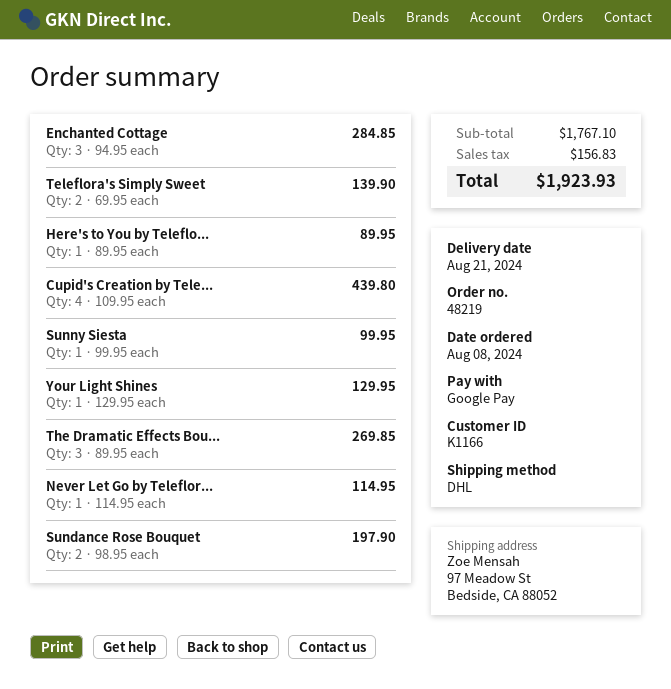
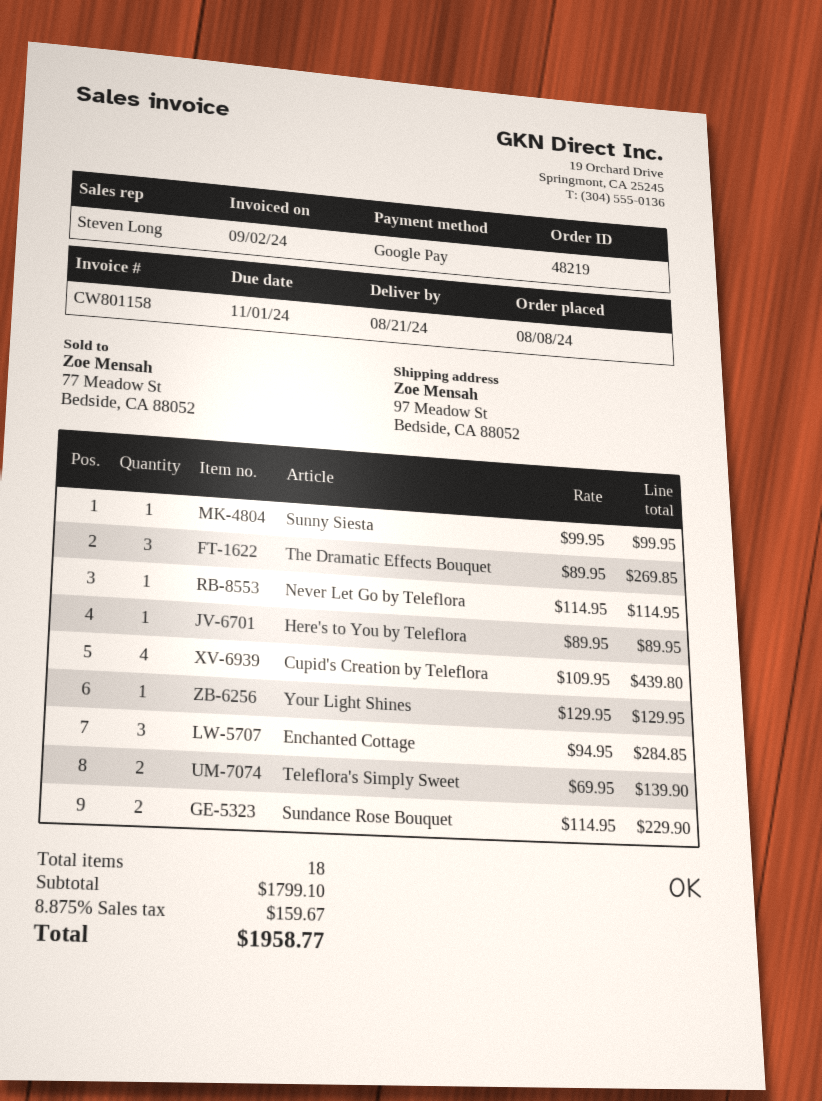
Sundance Rose Bouquet: 2 x 98.95 = 197.90 -> 2 x 114.95 = 229.90
subtotal: 1767.10 -> 1799.10
tax: 156.83 -> 159.67
total: 1923.93 -> 1958.77

